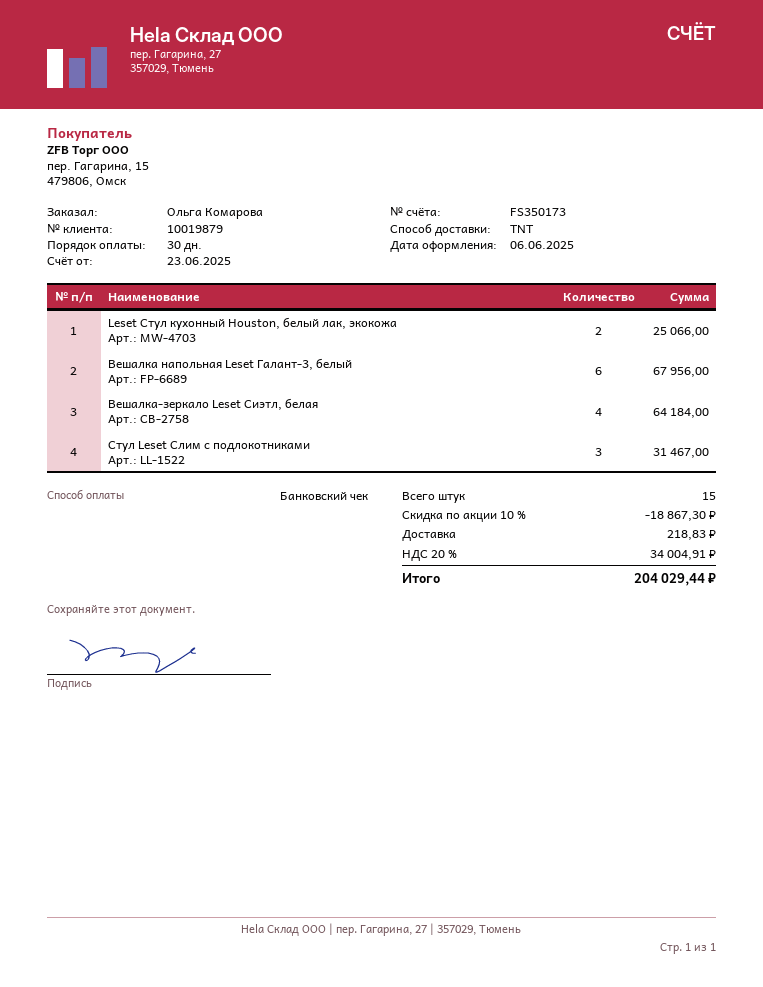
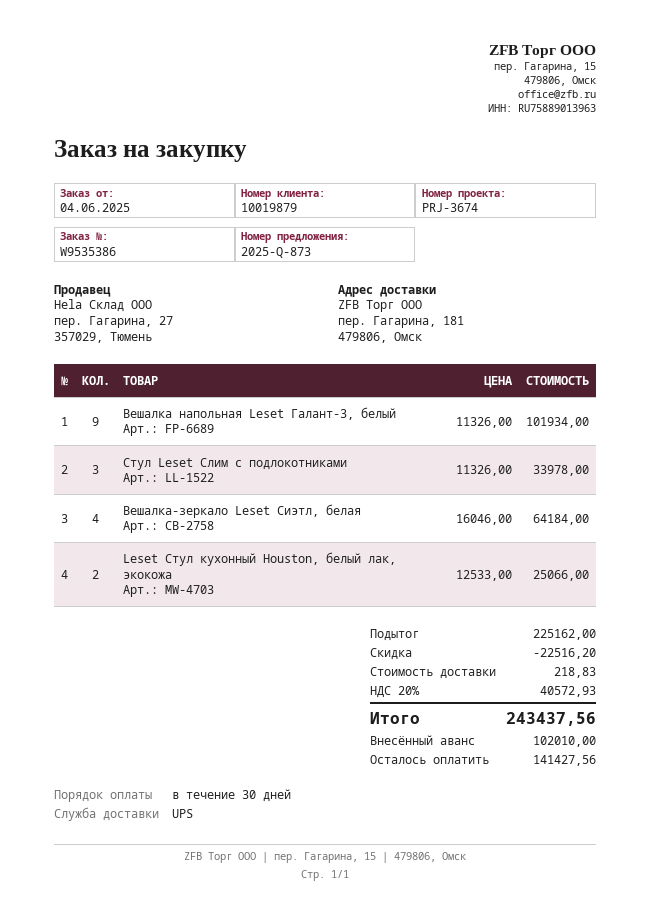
order date: 2025-06-06 -> 2025-06-04
shipping method: TNT -> UPS
Вешалка напольная Leset Галант-3, белый: 6 for 67956.00 -> 9 for 101934.00
Стул Leset Слим с подлокотниками: 3 for 31467.00 -> 3 for 33978.00
discount: 18867.30 -> 22516.20
tax: 20% = 34004.91 -> 20% = 40572.93
total: 204029.44 -> 243437.56

